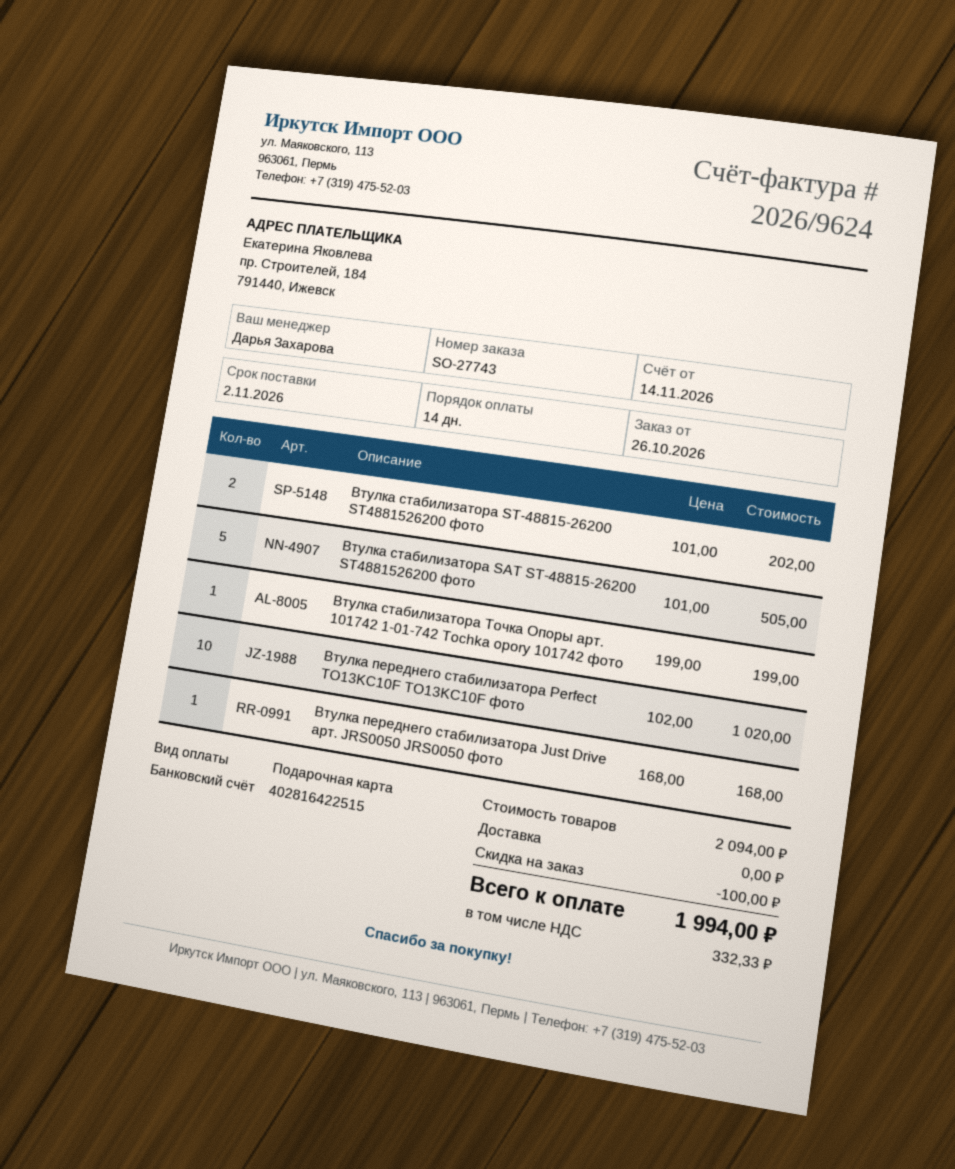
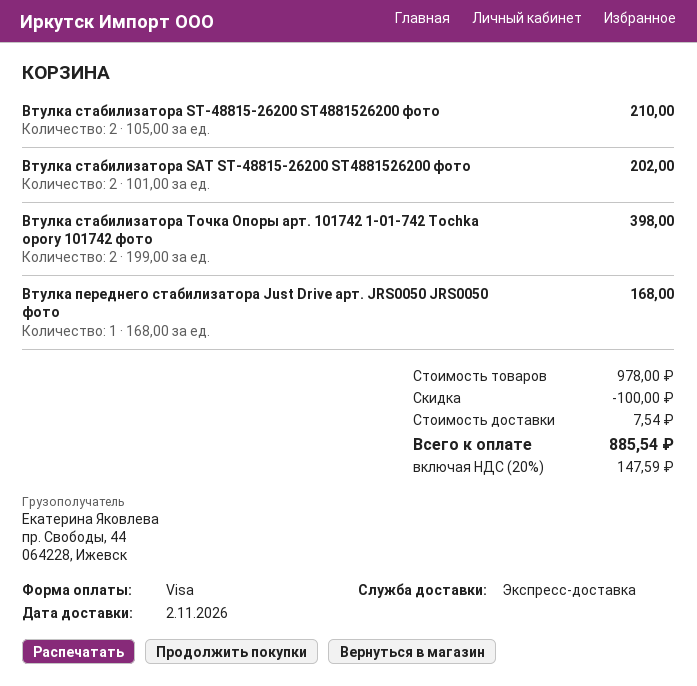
payment method: gift card -> Visa
Втулка стабилизатора ST-48815-26200 ST4881526200 фото: 2 x 101.00 = 202.00 -> 2 x 105.00 = 210.00
Втулка стабилизатора SAT ST-48815-26200 ST4881526200 фото: 5 x 101.00 = 505.00 -> 2 x 101.00 = 202.00
Втулка стабилизатора Точка Опоры арт. 101742 1-01-742 Tochka opory 101742 фото: 1 x 199.00 = 199.00 -> 2 x 199.00 = 398.00
Втулка переднего стабилизатора Perfect TO13KC10F TO13KC10F фото: 10 x 102.00 = 1020.00 -> none
subtotal: 2094.00 -> 978.00
shipping: 0.00 -> 7.54
tax: 332.33 -> 147.59
total: 1994.00 -> 885.54

